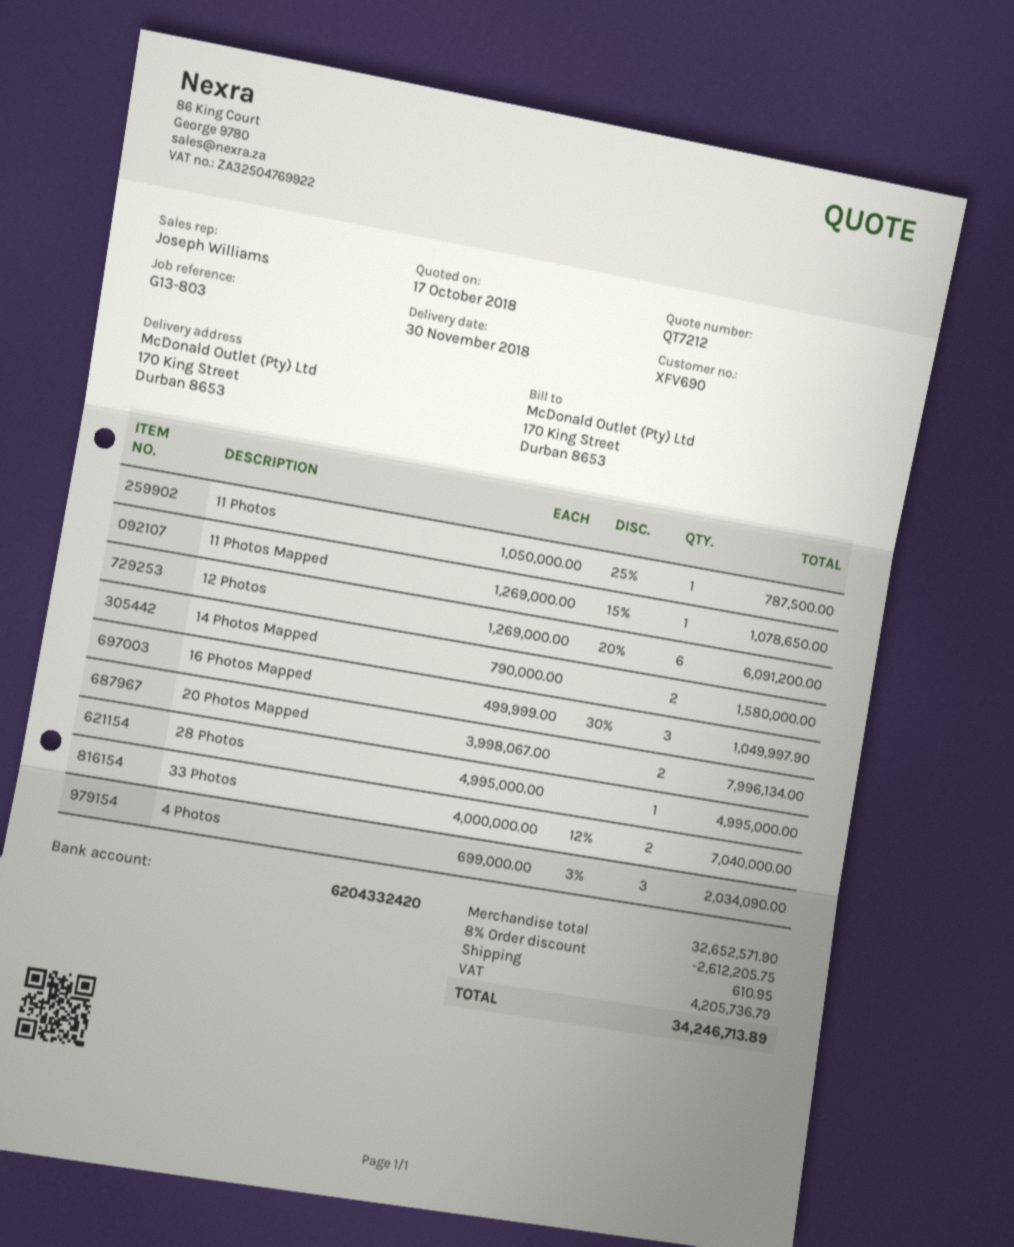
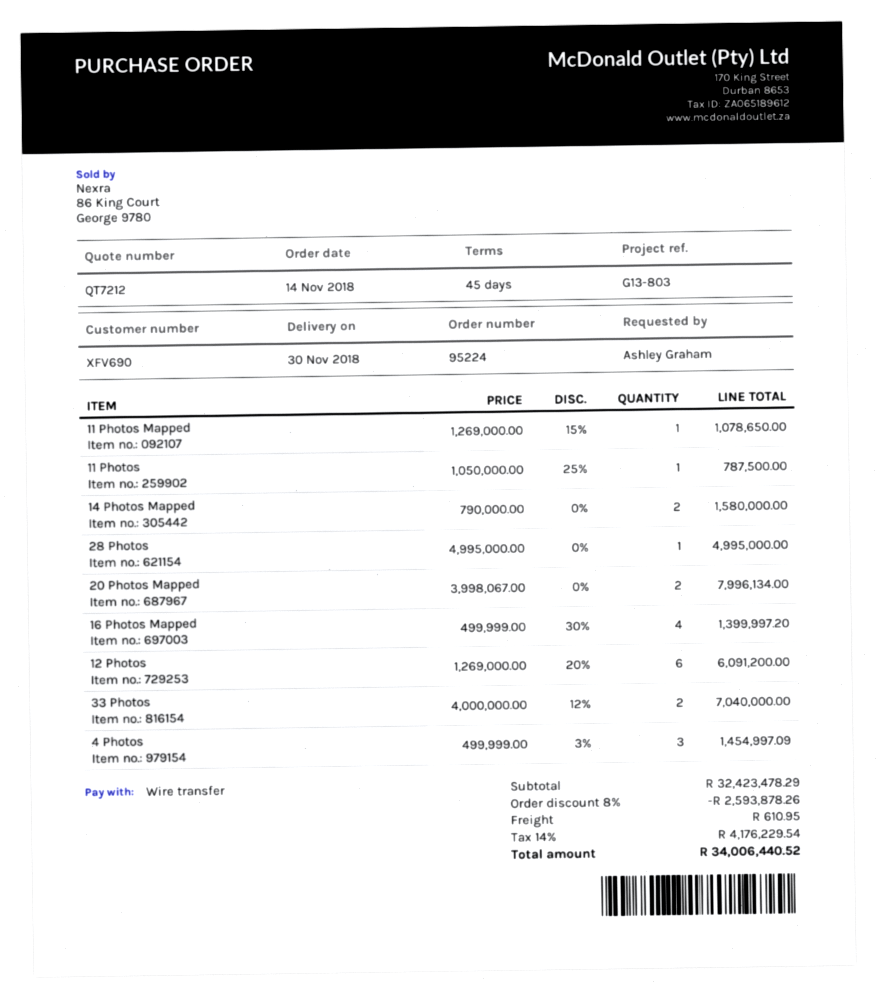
16 Photos Mapped: 3 x 499999.00 - 30% = 1049997.90 -> 4 x 499999.00 - 30% = 1399997.20
4 Photos: 3 x 699000.00 - 3% = 2034090.00 -> 3 x 499999.00 - 3% = 1454997.09
subtotal: 32652571.90 -> 32423478.29
discount: 8% = 2612205.75 -> 8% = 2593878.26
tax: 4205736.79 -> 4176229.54
total: 34246713.89 -> 34006440.52

